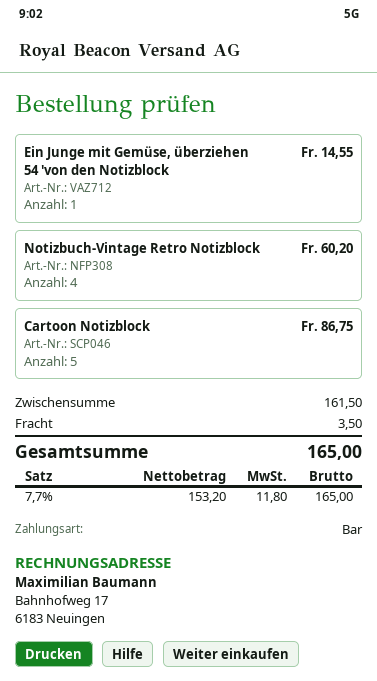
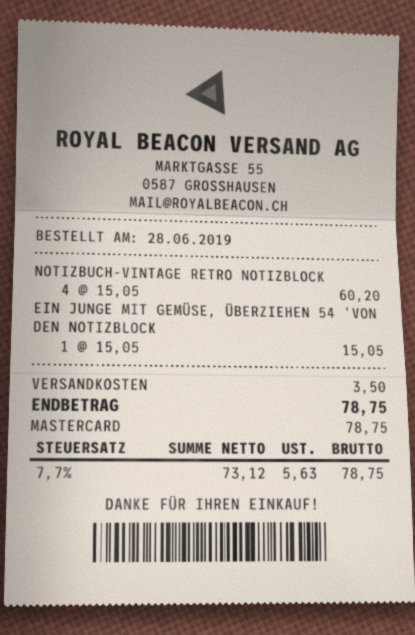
payment method: cash -> Mastercard
Ein Junge mit Gemüse, überziehen 54 'von den Notizblock: 1 for 14.55 -> 1 for 15.05
Cartoon Notizblock: 5 for 86.75 -> none
net: 153.20 -> 73.12
tax: 7.7% = 11.80 -> 7.7% = 5.63
total: 165.00 -> 78.75

